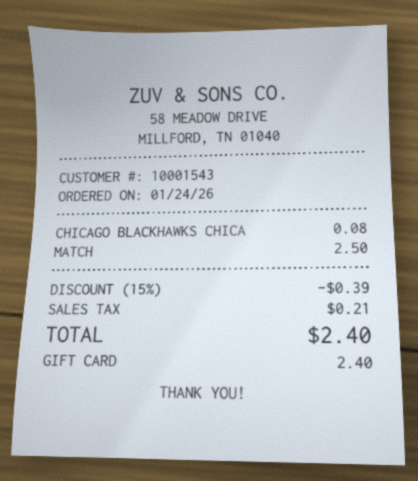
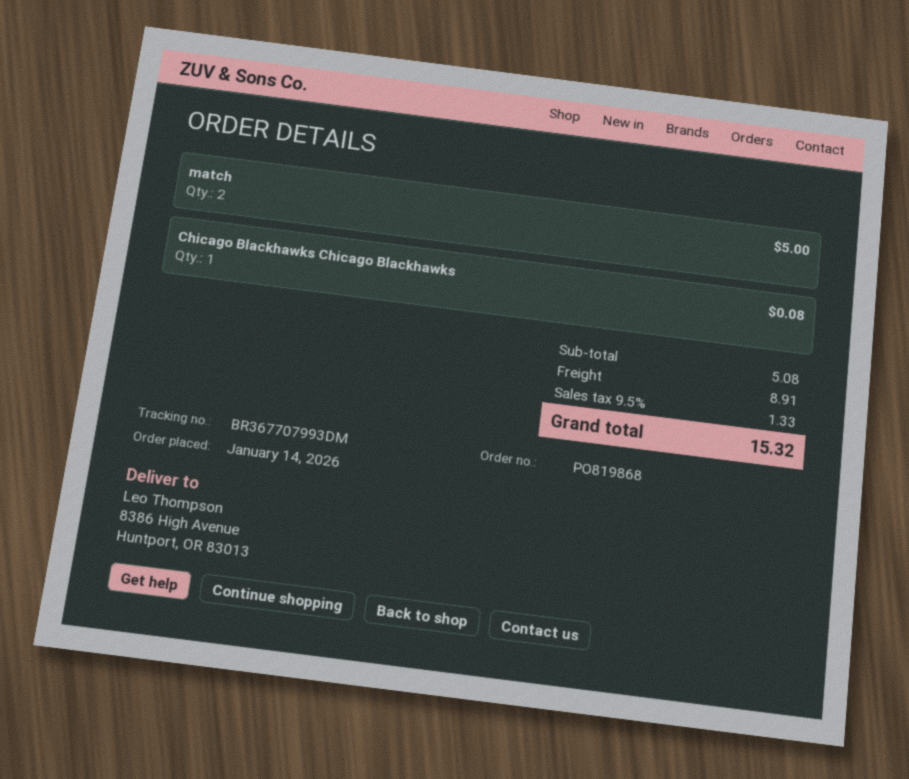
order date: 2026-01-24 -> 2026-01-14
MATCH: 1 for 2.50 -> 2 for 5.00
discount: 15% = 0.39 -> none
shipping: none -> 8.91
tax: 0.21 -> 1.33
total: 2.40 -> 15.32

